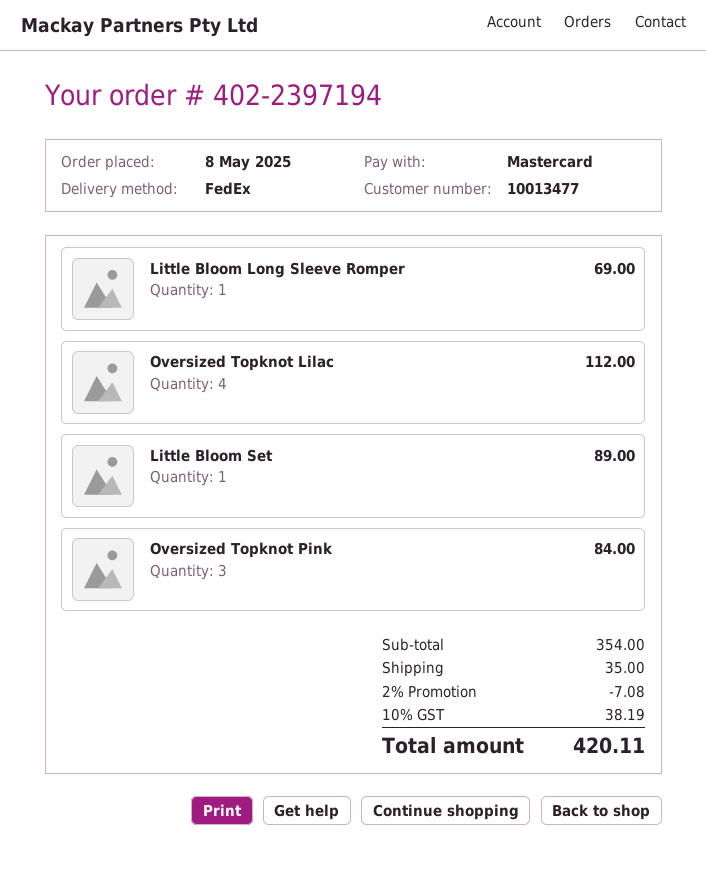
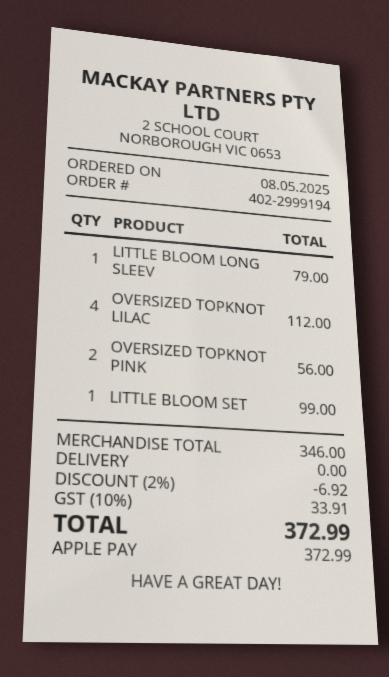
order number: 402-2397194 -> 402-2999194
payment method: Mastercard -> Apple Pay
Little Bloom Long Sleeve Romper: 1 for 69.00 -> 1 for 79.00
Little Bloom Set: 1 for 89.00 -> 1 for 99.00
Oversized Topknot Pink: 3 for 84.00 -> 2 for 56.00
subtotal: 354.00 -> 346.00
discount: 2% = 7.08 -> 2% = 6.92
shipping: 35.00 -> 0.00
tax: 10% = 38.19 -> 10% = 33.91
total: 420.11 -> 372.99

